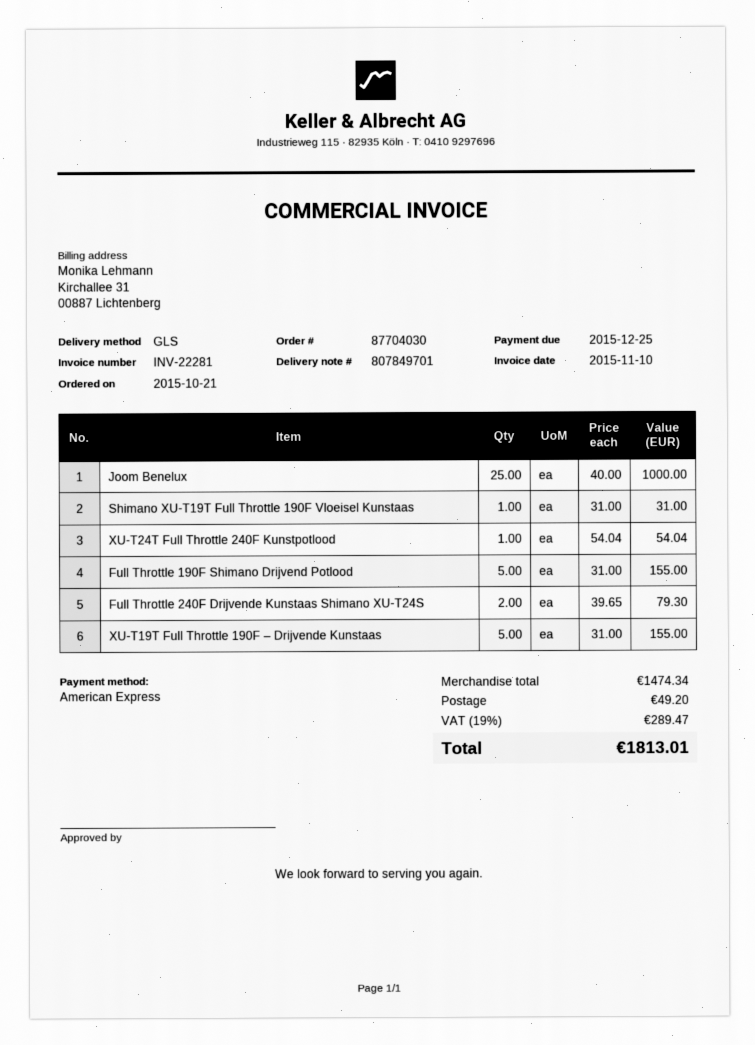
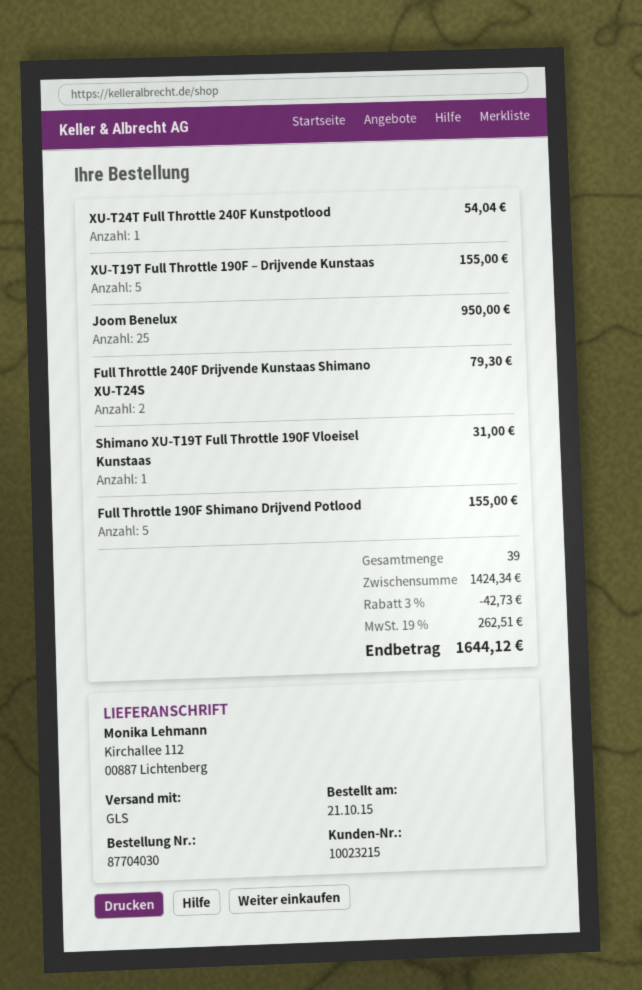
Joom Benelux: 25 for 1000.00 -> 25 for 950.00
subtotal: 1474.34 -> 1424.34
discount: none -> 3% = 42.73
shipping: 49.20 -> none
tax: 19% = 289.47 -> 19% = 262.51
total: 1813.01 -> 1644.12

